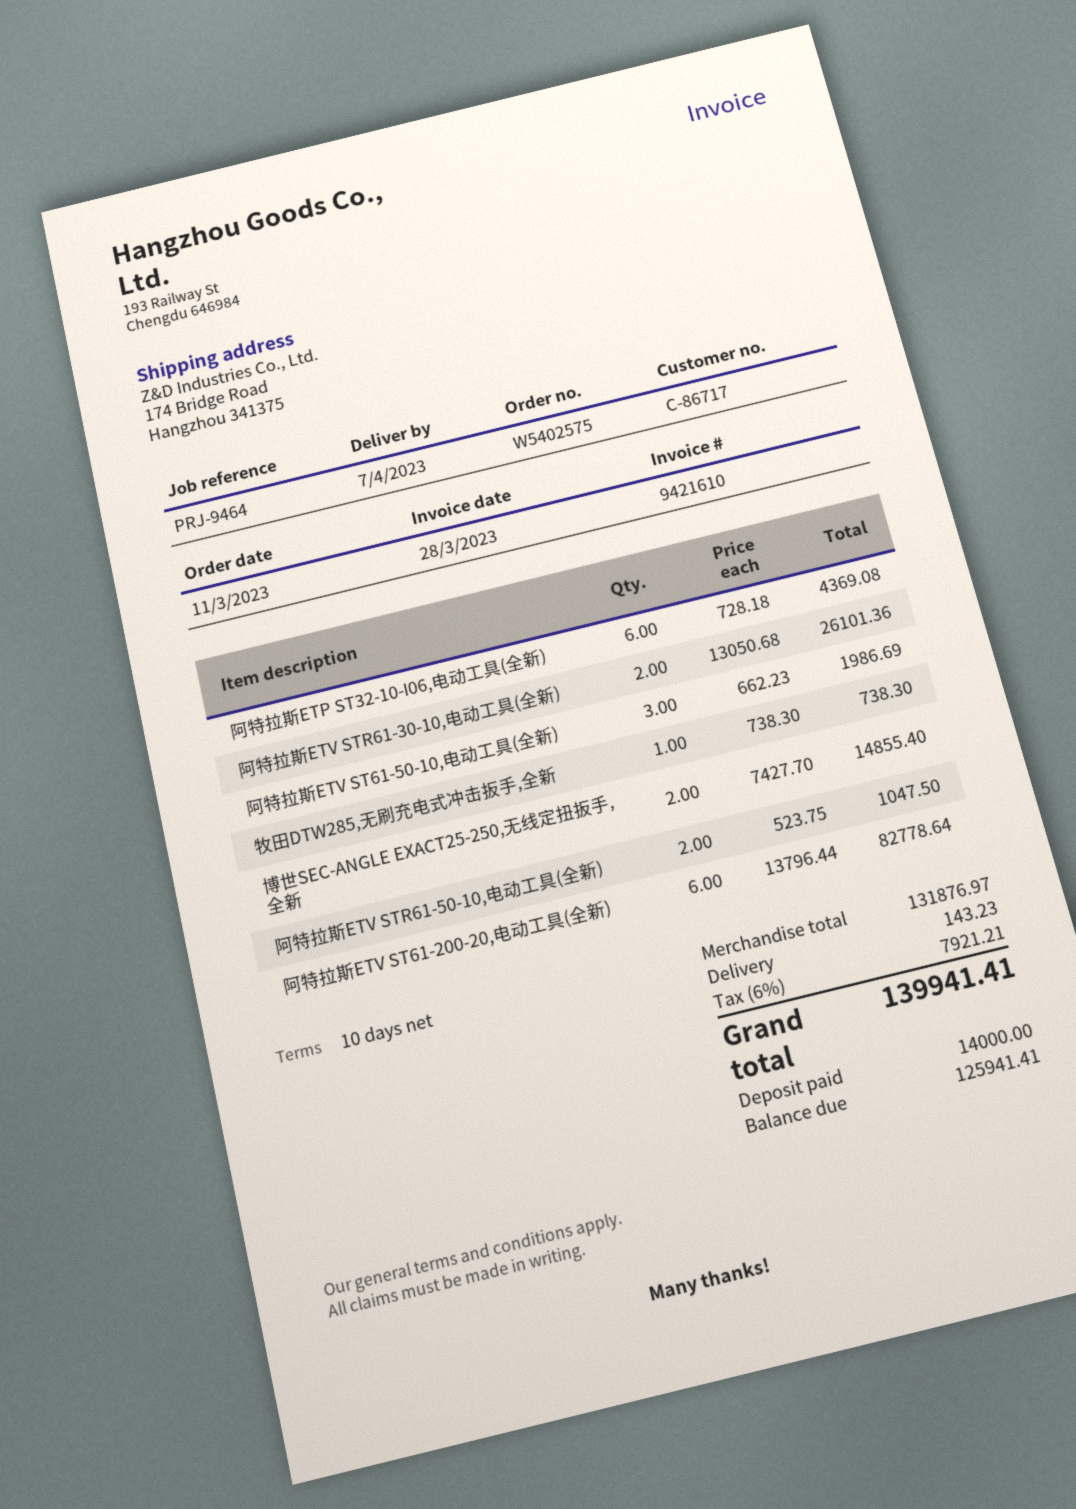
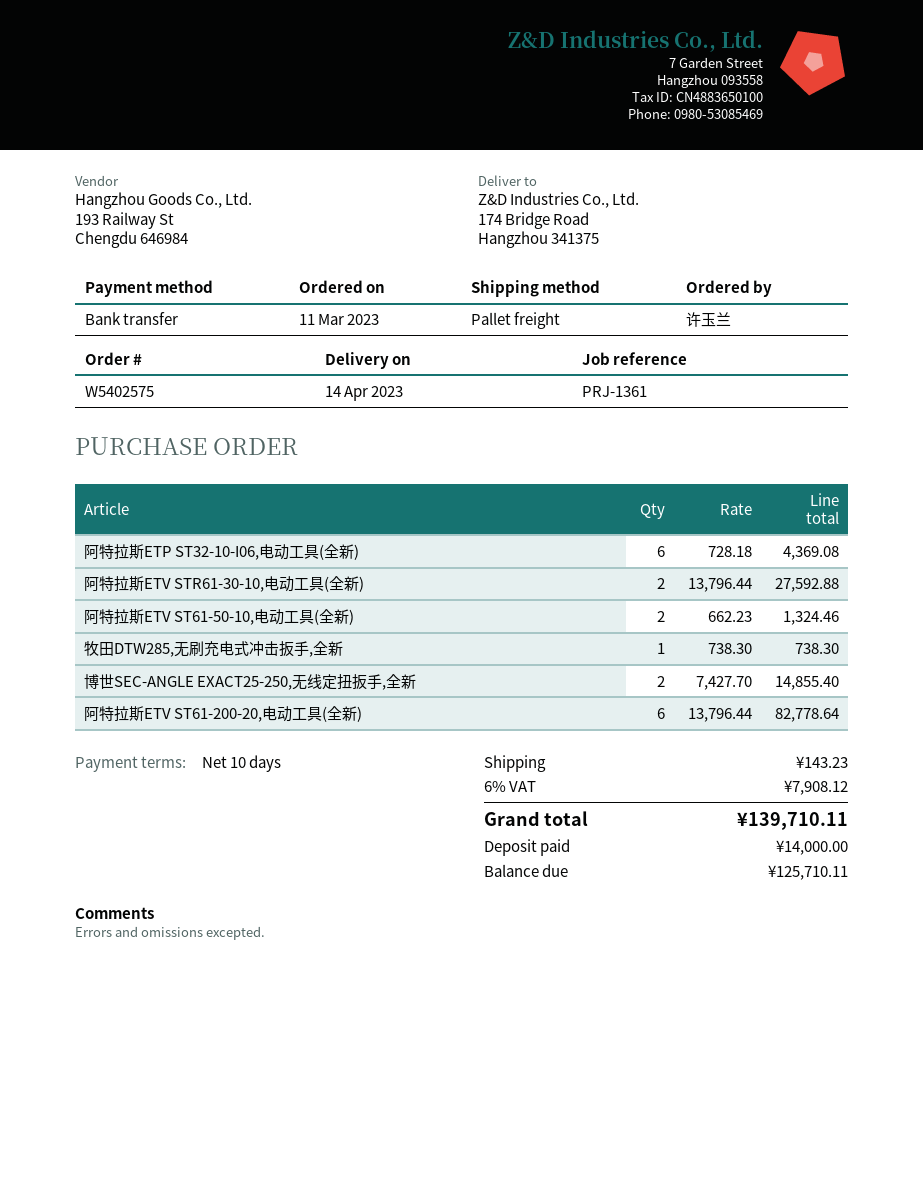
delivery date: 2023-04-07 -> 2023-04-14
reference: PRJ-9464 -> PRJ-1361
阿特拉斯ETV STR61-30-10,电动工具(全新): 2 x 13050.68 = 26101.36 -> 2 x 13796.44 = 27592.88
阿特拉斯ETV ST61-50-10,电动工具(全新): 3 x 662.23 = 1986.69 -> 2 x 662.23 = 1324.46
阿特拉斯ETV STR61-50-10,电动工具(全新): 2 x 523.75 = 1047.50 -> none
tax: 6% = 7921.21 -> 6% = 7908.12
total: 139941.41 -> 139710.11
balance: 125941.41 -> 125710.11

